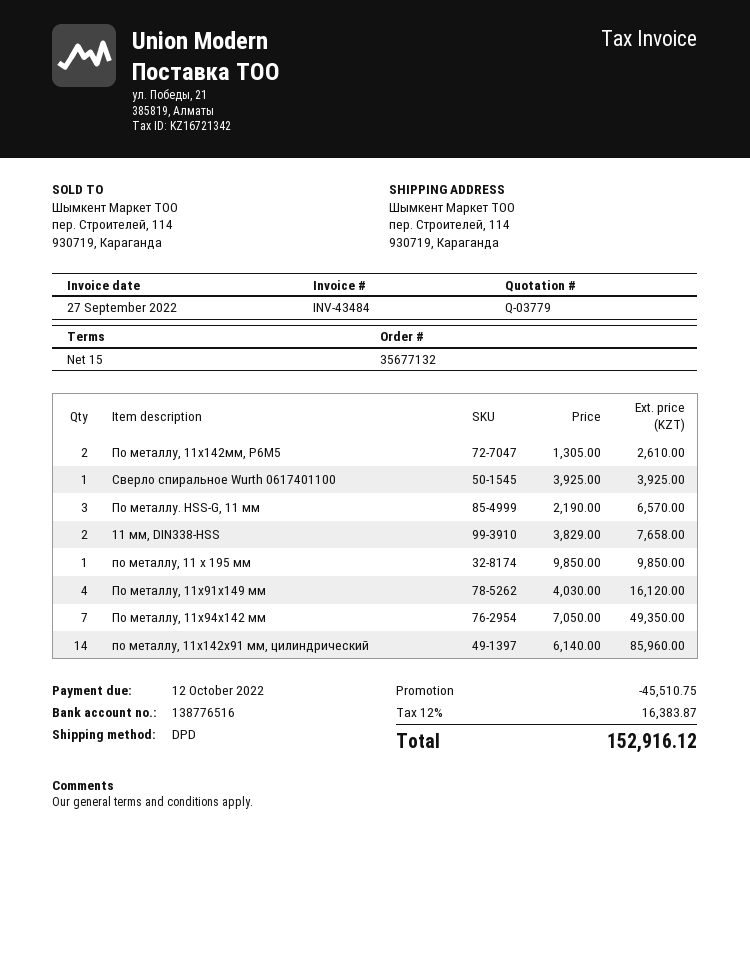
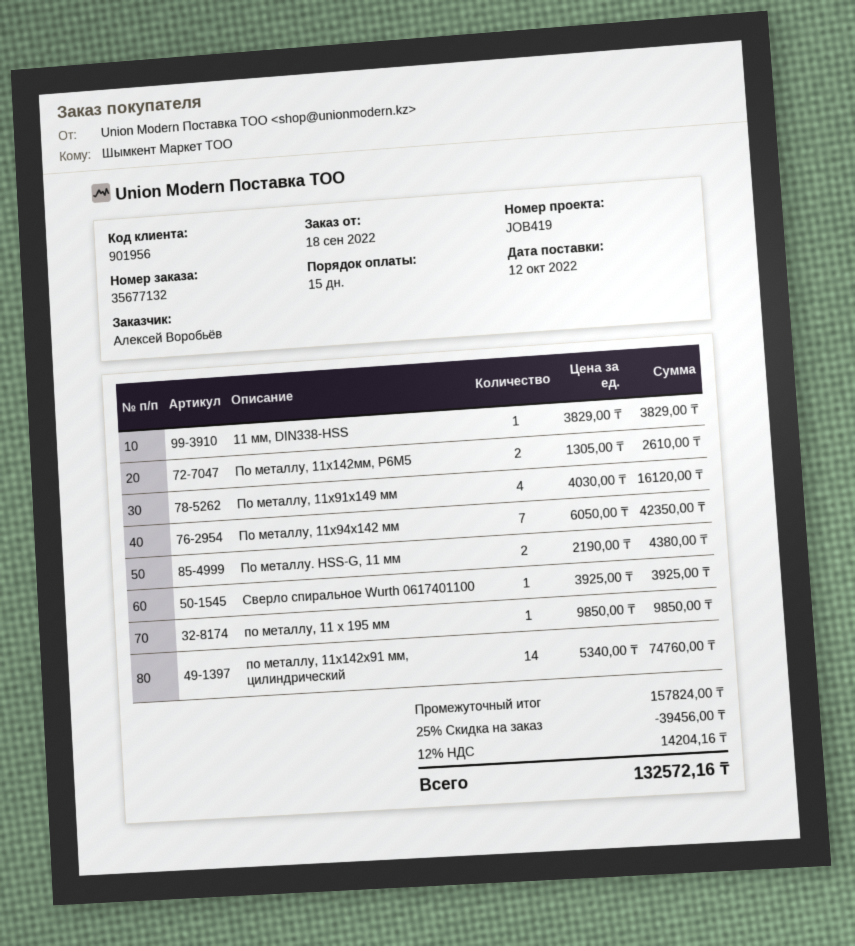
По металлу. HSS-G, 11 мм: 3 x 2190.00 = 6570.00 -> 2 x 2190.00 = 4380.00
11 мм, DIN338-HSS: 2 x 3829.00 = 7658.00 -> 1 x 3829.00 = 3829.00
По металлу, 11х94х142 мм: 7 x 7050.00 = 49350.00 -> 7 x 6050.00 = 42350.00
по металлу, 11x142x91 мм, цилиндрический: 14 x 6140.00 = 85960.00 -> 14 x 5340.00 = 74760.00
discount: 45510.75 -> 39456.00
tax: 12% = 16383.87 -> 12% = 14204.16
total: 152916.12 -> 132572.16

